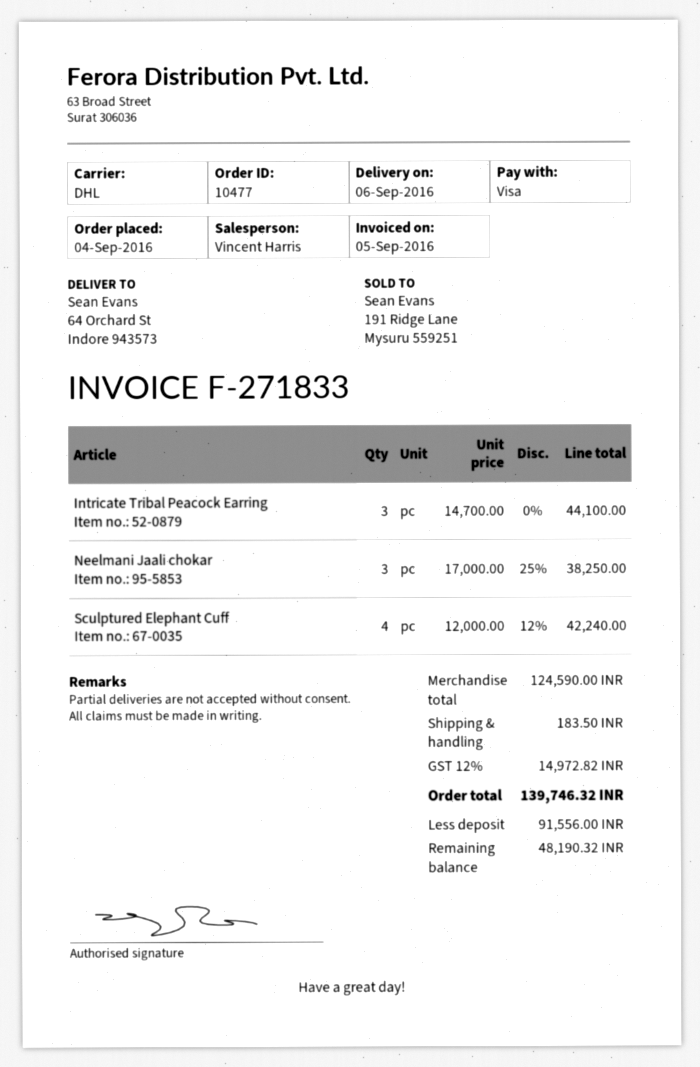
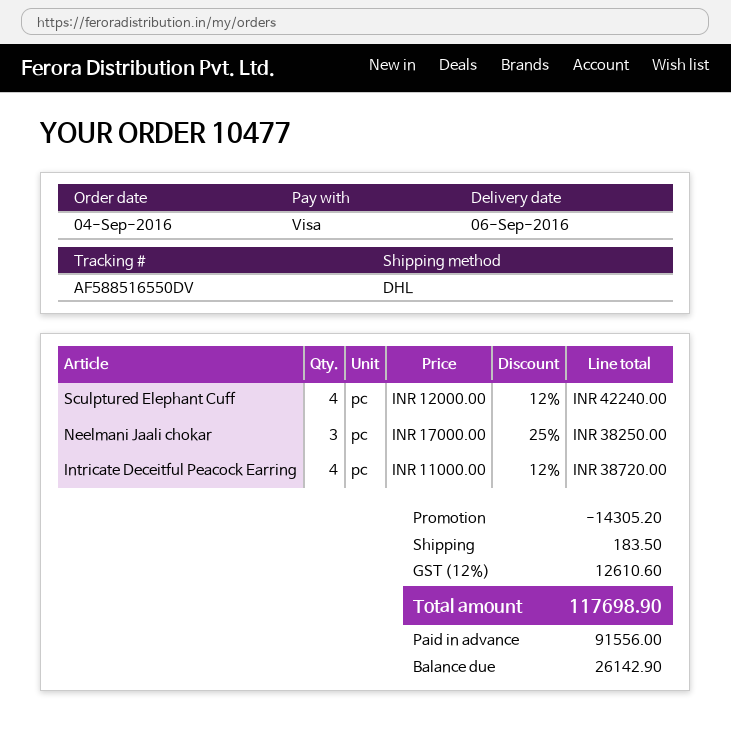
Intricate Tribal Peacock Earring: 3 x 14700.00 = 44100.00 -> none
Intricate Deceitful Peacock Earring: none -> 4 x 11000.00 - 12% = 38720.00
discount: none -> 14305.20
tax: 12% = 14972.82 -> 12% = 12610.60
total: 139746.32 -> 117698.90
balance: 48190.32 -> 26142.90

